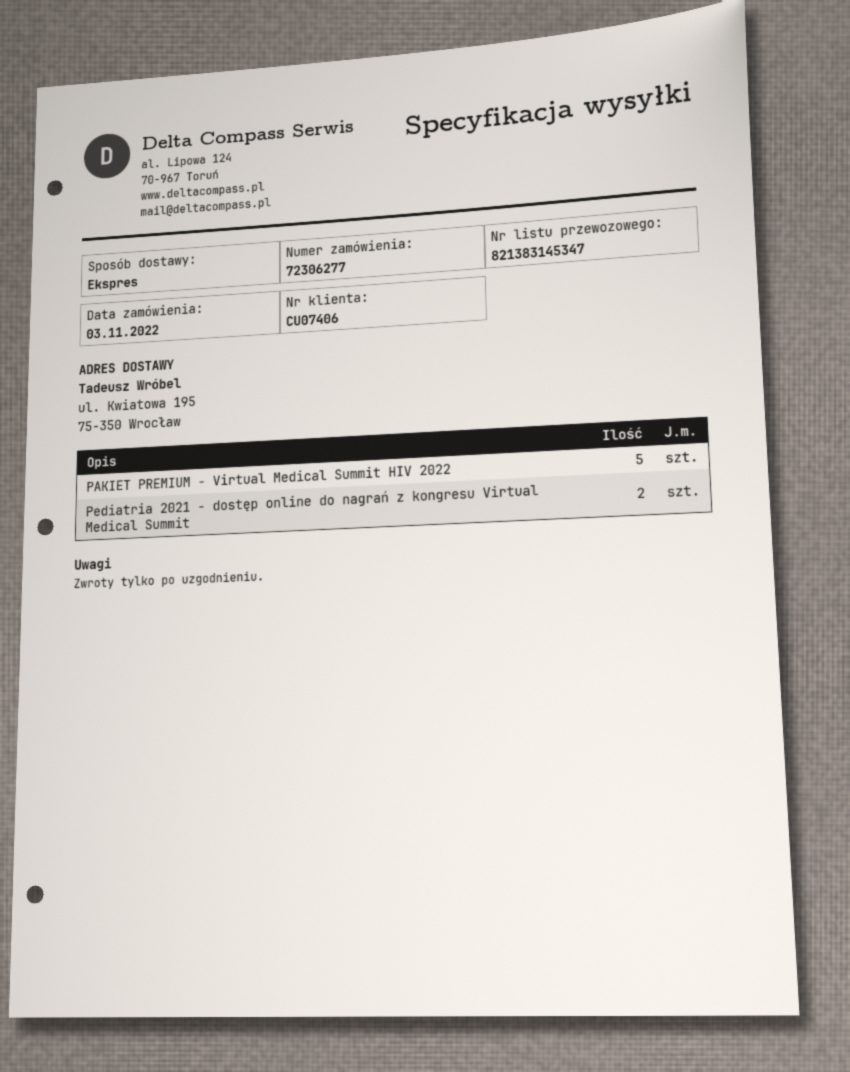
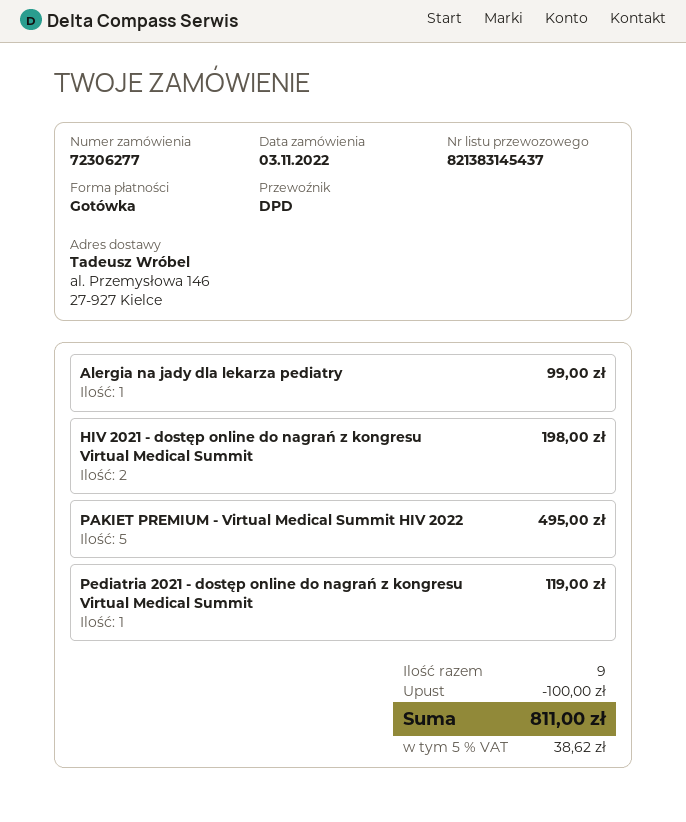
shipping method: express -> DPD
tracking number: 821383145347 -> 821383145437
ship to: ul. Kwiatowa 195, 75-350 Wrocław -> al. Przemysłowa 146, 27-927 Kielce
Pediatria 2021 - dostęp online do nagrań z kongresu Virtual Medical Summit: 2 -> 1
Alergia na jady dla lekarza pediatry: none -> 1
HIV 2021 - dostęp online do nagrań z kongresu Virtual Medical Summit: none -> 2

